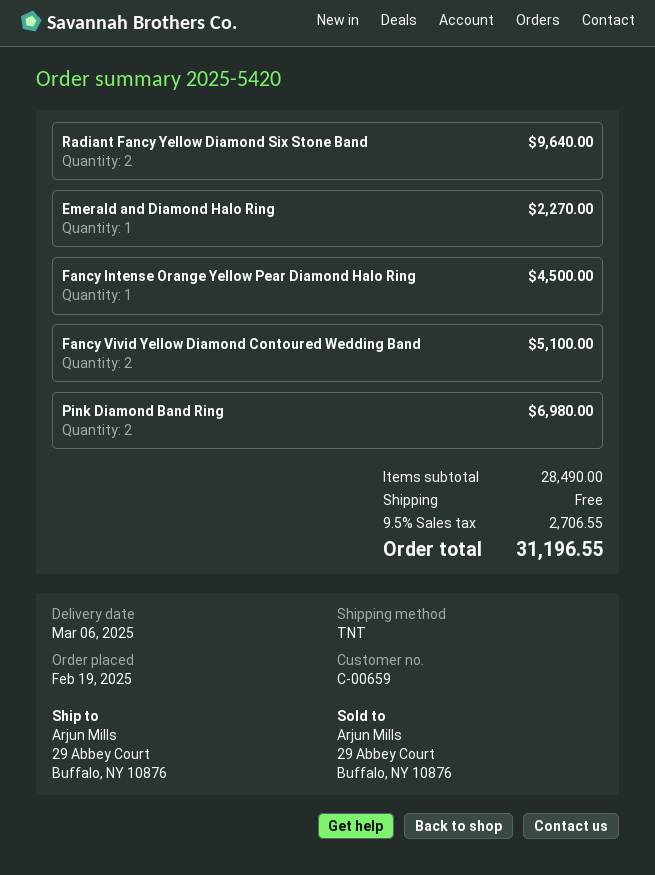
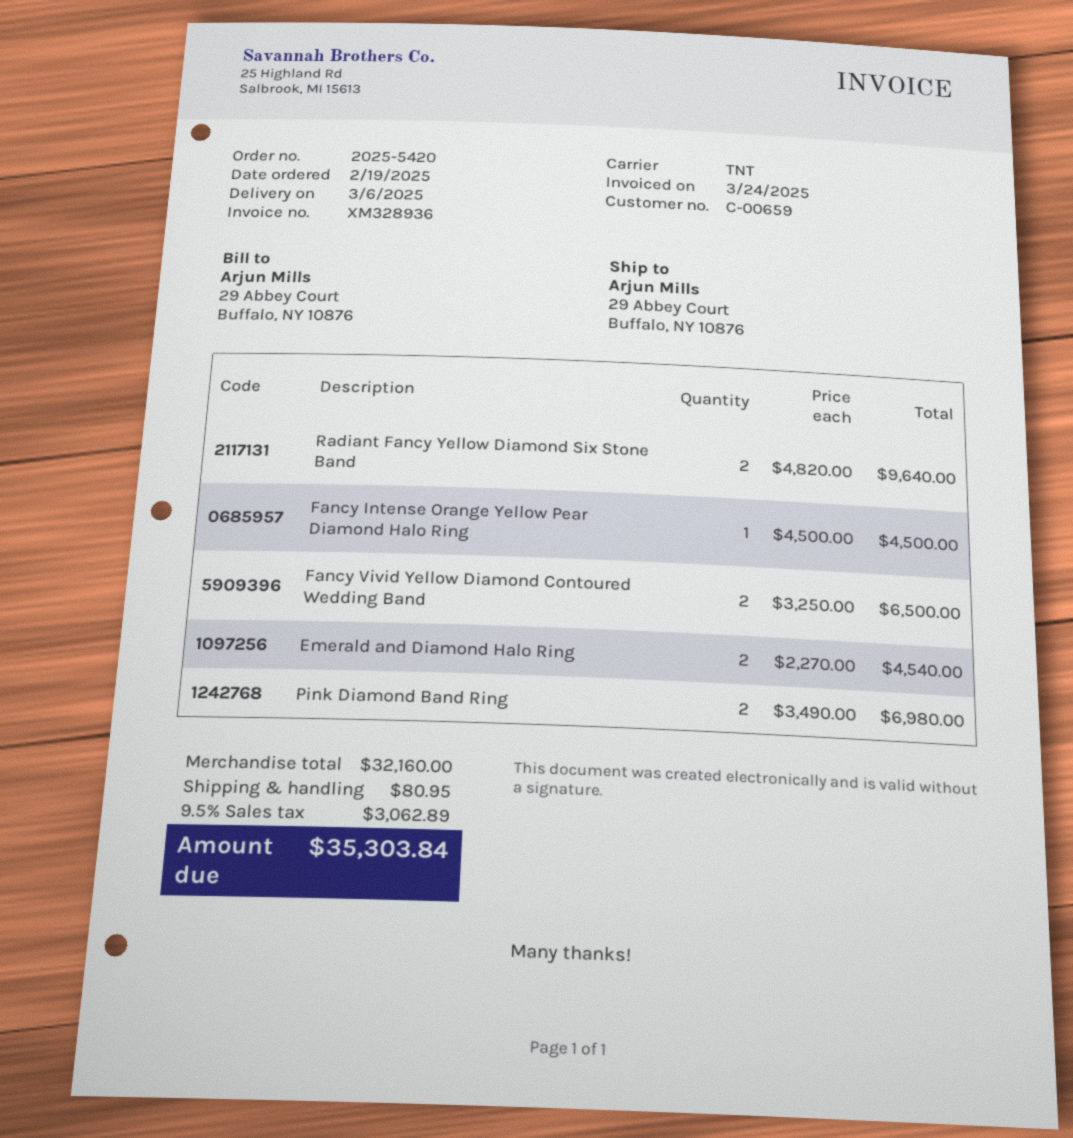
Emerald and Diamond Halo Ring: 1 for 2270.00 -> 2 for 4540.00
Fancy Vivid Yellow Diamond Contoured Wedding Band: 2 for 5100.00 -> 2 for 6500.00
subtotal: 28490.00 -> 32160.00
shipping: 0.00 -> 80.95
tax: 9.5% = 2706.55 -> 9.5% = 3062.89
total: 31196.55 -> 35303.84

